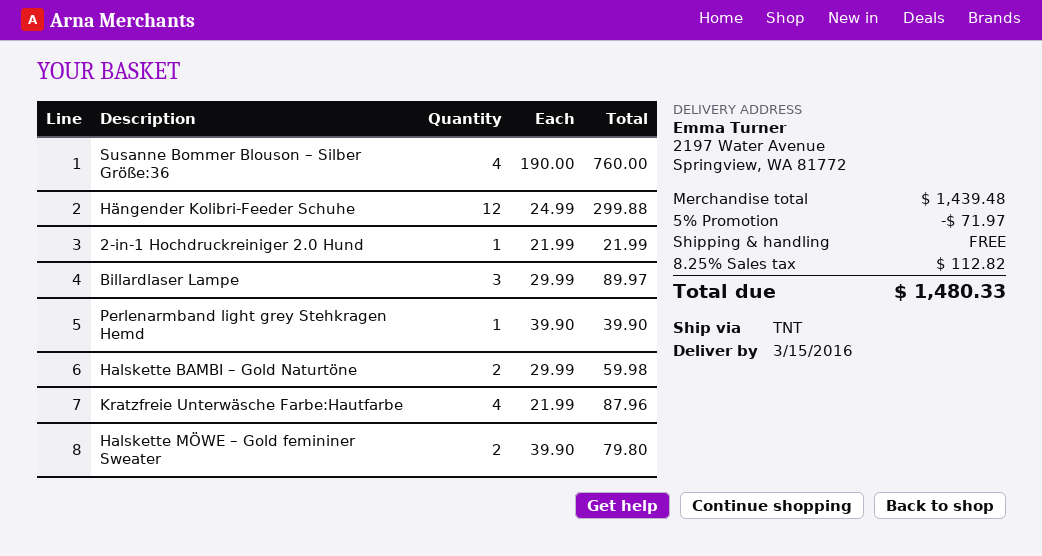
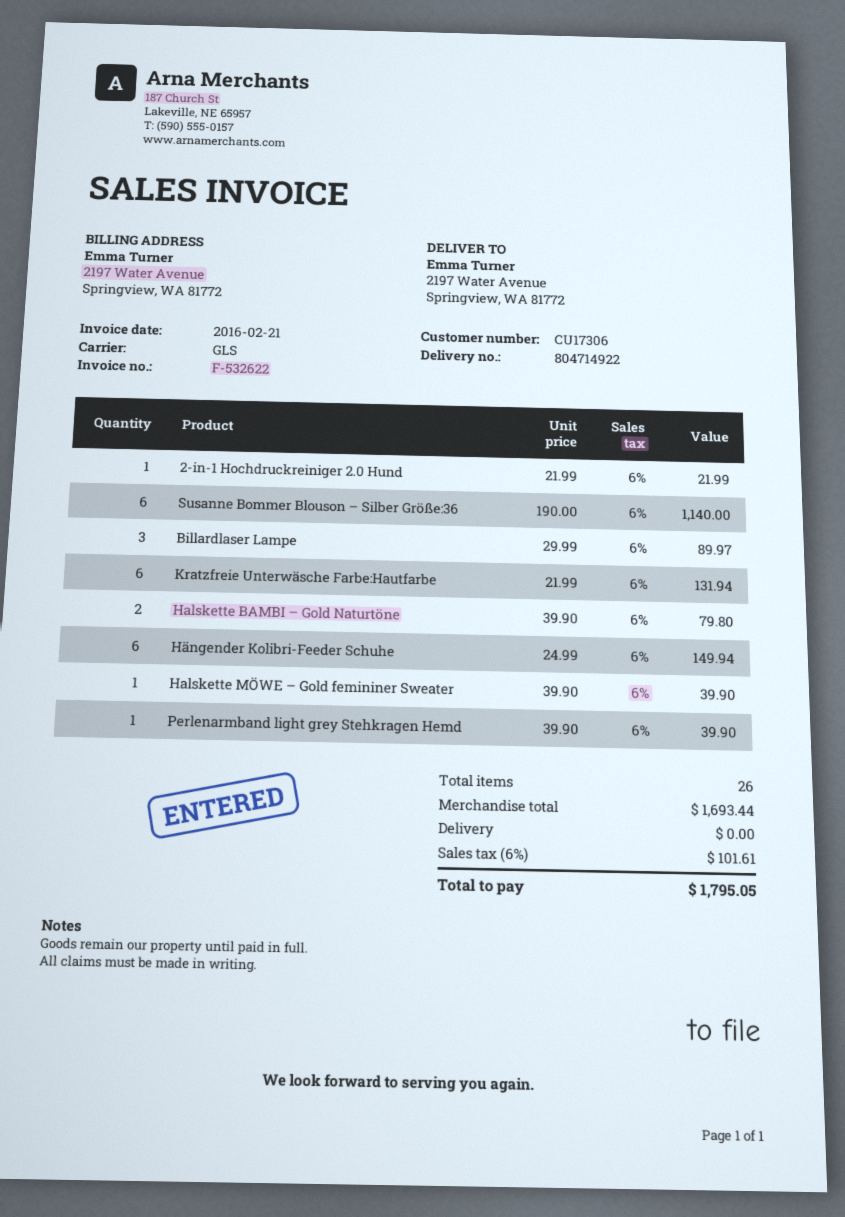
shipping method: TNT -> GLS
Susanne Bommer Blouson – Silber Größe:36: 4 x 190.00 = 760.00 -> 6 x 190.00 = 1140.00
Hängender Kolibri-Feeder Schuhe: 12 x 24.99 = 299.88 -> 6 x 24.99 = 149.94
Halskette BAMBI – Gold Naturtöne: 2 x 29.99 = 59.98 -> 2 x 39.90 = 79.80
Kratzfreie Unterwäsche Farbe:Hautfarbe: 4 x 21.99 = 87.96 -> 6 x 21.99 = 131.94
Halskette MÖWE – Gold femininer Sweater: 2 x 39.90 = 79.80 -> 1 x 39.90 = 39.90
subtotal: 1439.48 -> 1693.44
discount: 5% = 71.97 -> none
tax: 8.25% = 112.82 -> 6% = 101.61
total: 1480.33 -> 1795.05

